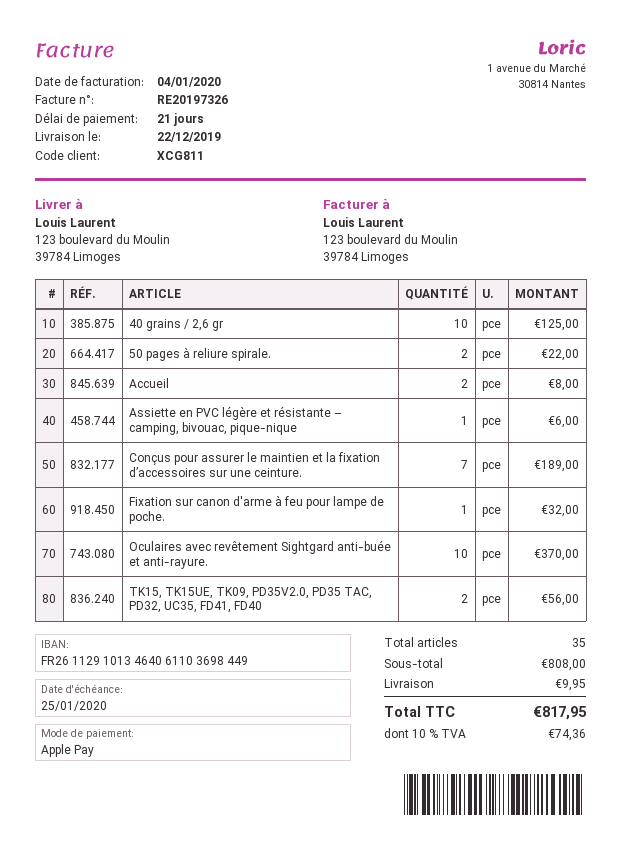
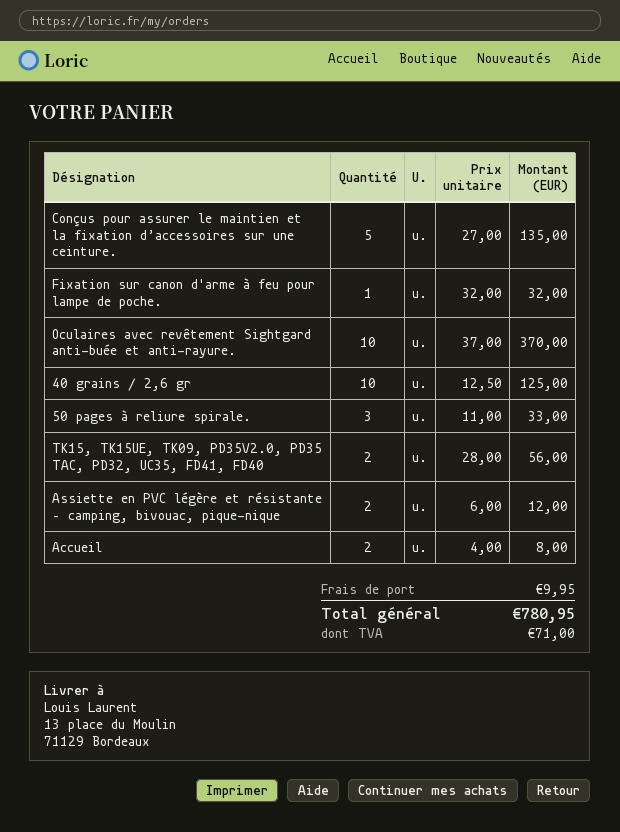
ship to: 123 boulevard du Moulin, 39784 Limoges -> 13 place du Moulin, 71129 Bordeaux
50 pages à reliure spirale.: 2 for 22.00 -> 3 for 33.00
Assiette en PVC légère et résistante – camping, bivouac, pique-nique: 1 for 6.00 -> 2 for 12.00
Conçus pour assurer le maintien et la fixation d’accessoires sur une ceinture.: 7 for 189.00 -> 5 for 135.00
tax: 74.36 -> 71.00
total: 817.95 -> 780.95

